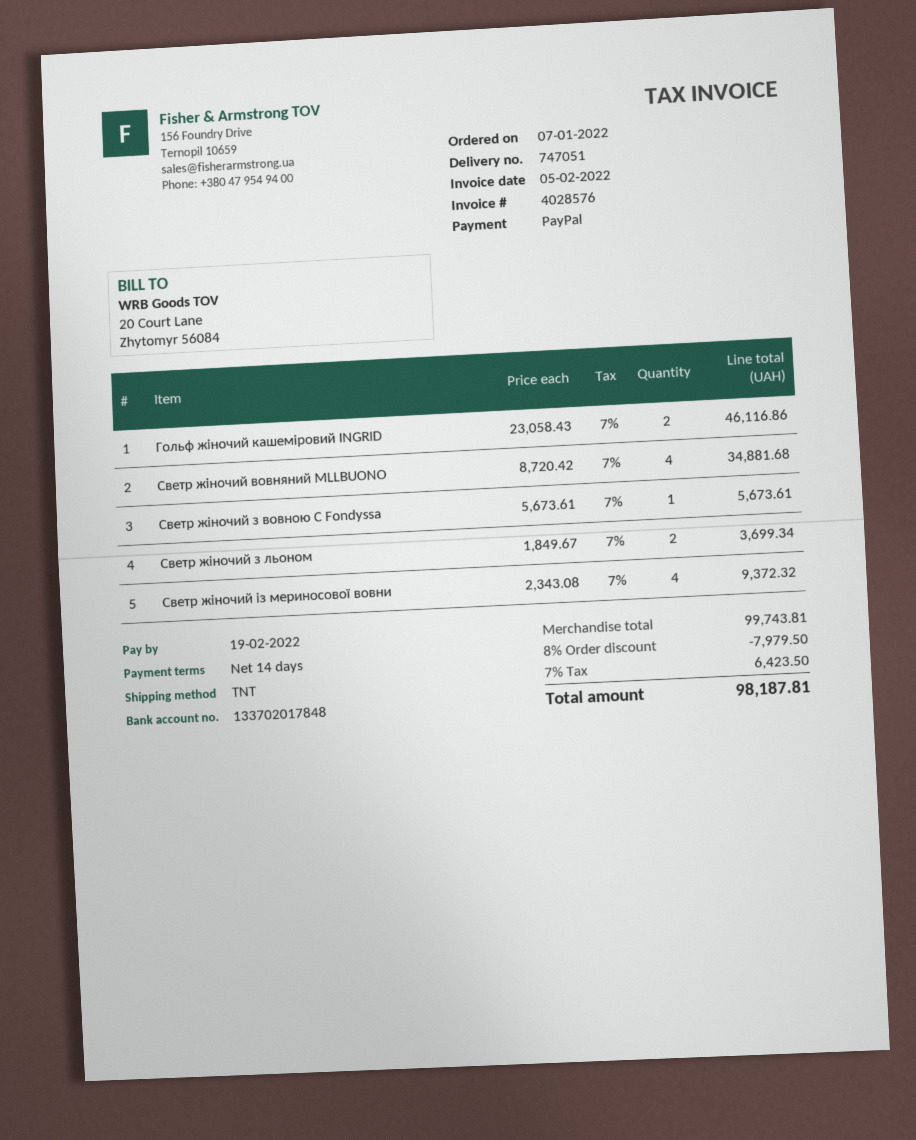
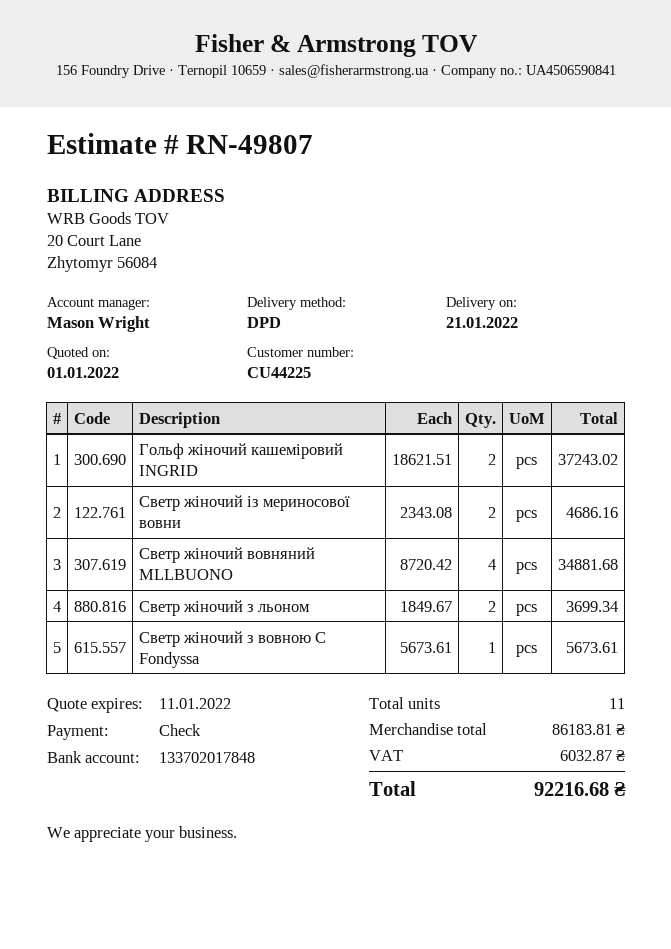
payment method: PayPal -> cheque
shipping method: TNT -> DPD
Гольф жіночий кашеміровий INGRID: 2 x 23058.43 = 46116.86 -> 2 x 18621.51 = 37243.02
Светр жіночий із мериносової вовни: 4 x 2343.08 = 9372.32 -> 2 x 2343.08 = 4686.16
subtotal: 99743.81 -> 86183.81
discount: 8% = 7979.50 -> none
tax: 6423.50 -> 6032.87
total: 98187.81 -> 92216.68

